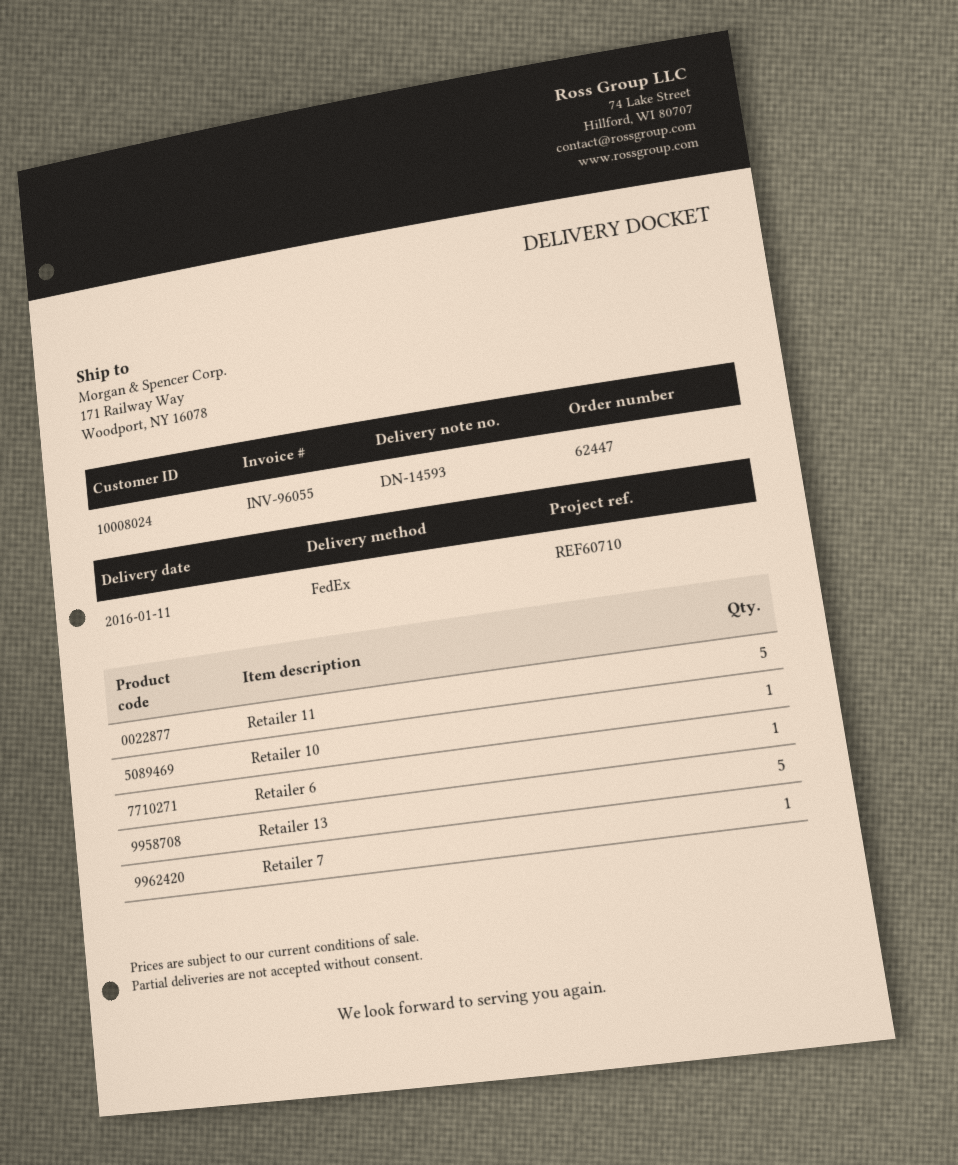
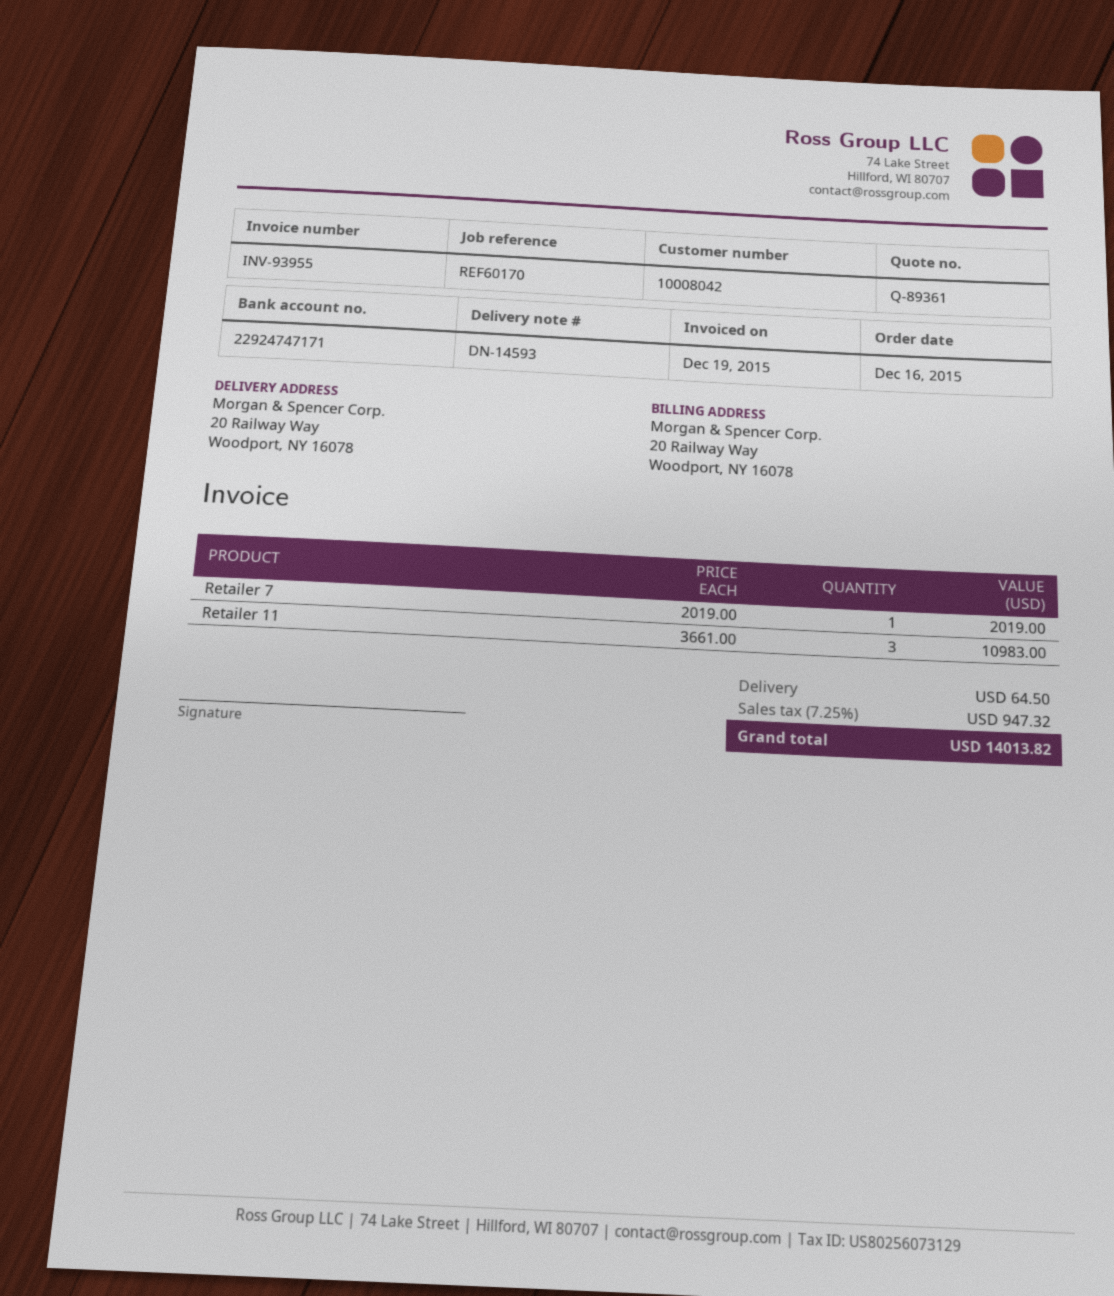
invoice number: INV-96055 -> INV-93955
customer number: 10008024 -> 10008042
reference: REF60710 -> REF60170
ship to: 171 Railway Way, Woodport, NY 16078 -> 20 Railway Way, Woodport, NY 16078
Retailer 11: 5 -> 3
Retailer 10: 1 -> none
Retailer 6: 1 -> none
Retailer 13: 5 -> none

